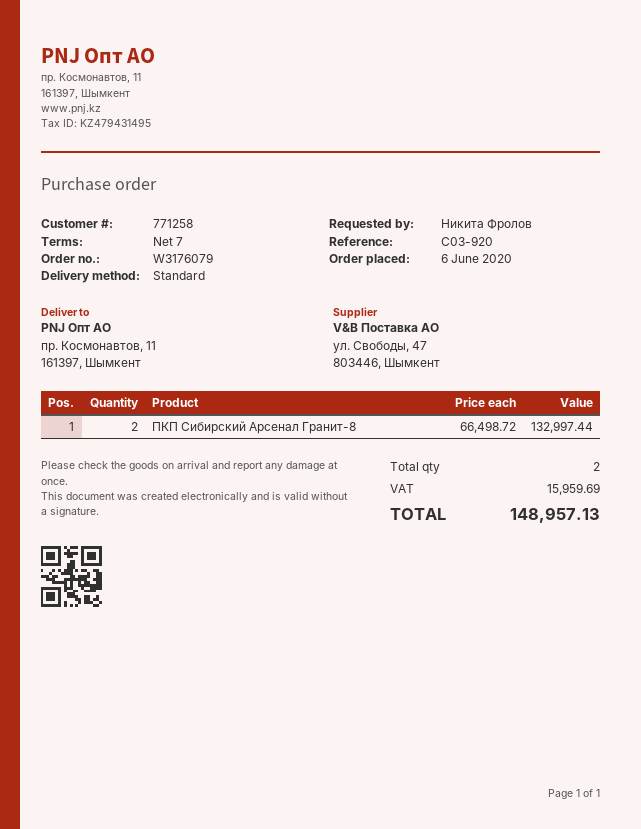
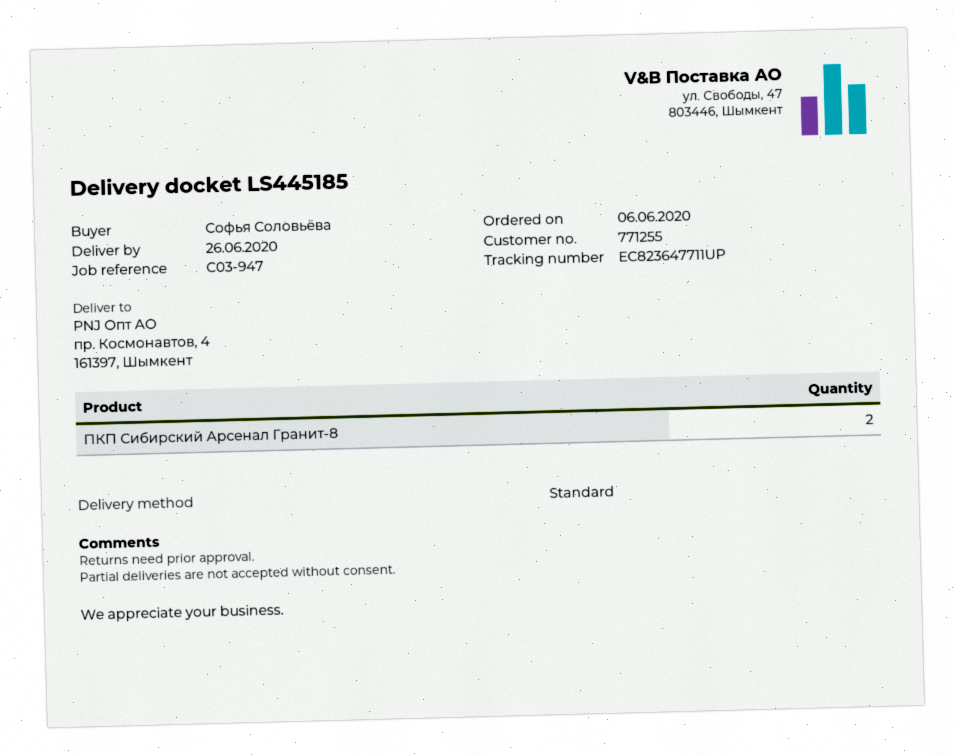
customer number: 771258 -> 771255
reference: C03-920 -> C03-947
ordered by: Никита Фролов -> Софья Соловьёва
ship to: пр. Космонавтов, 11, 161397, Шымкент -> пр. Космонавтов, 4, 161397, Шымкент

